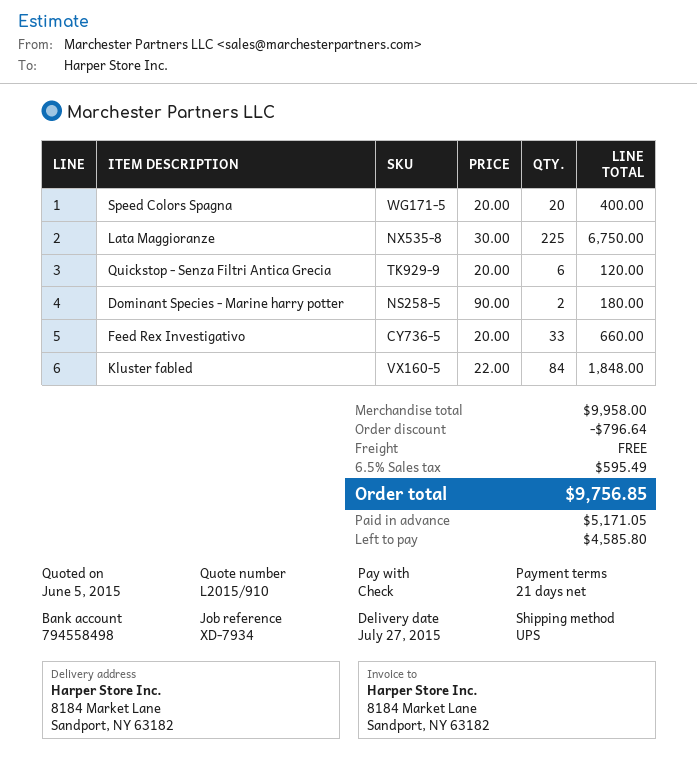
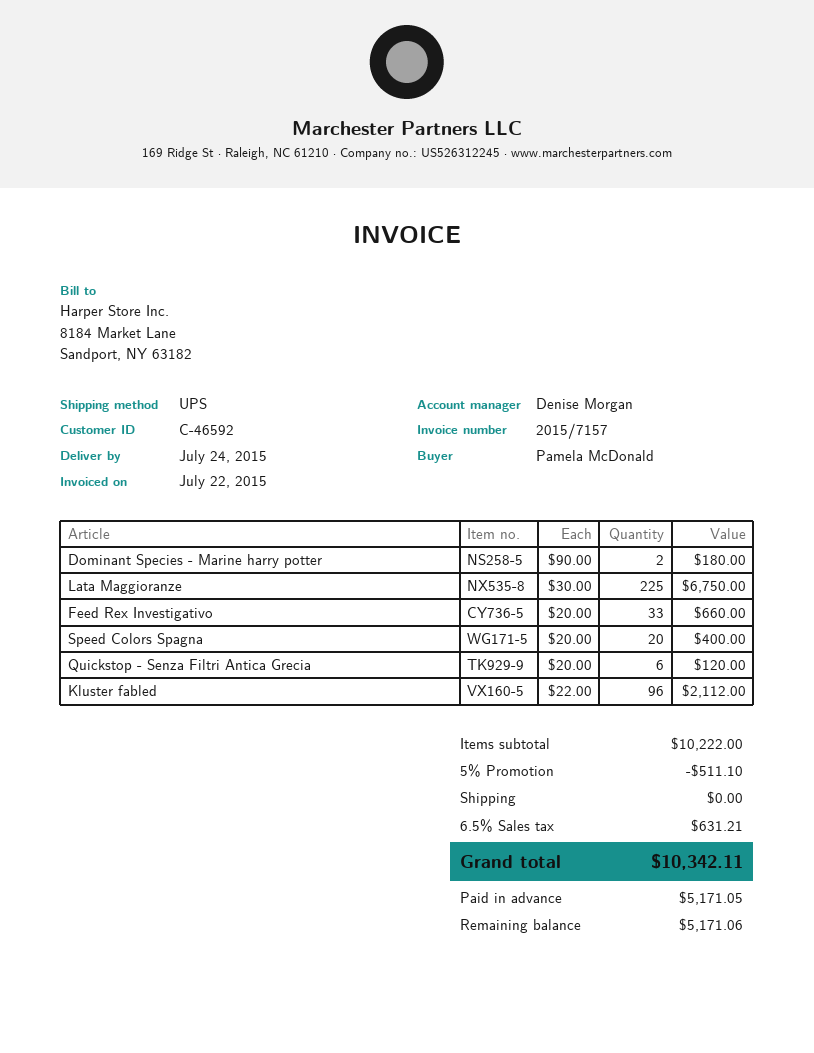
delivery date: 2015-07-27 -> 2015-07-24
Kluster fabled: 84 x 22.00 = 1848.00 -> 96 x 22.00 = 2112.00
subtotal: 9958.00 -> 10222.00
discount: 796.64 -> 511.10
tax: 6.5% = 595.49 -> 6.5% = 631.21
total: 9756.85 -> 10342.11
balance: 4585.80 -> 5171.06

